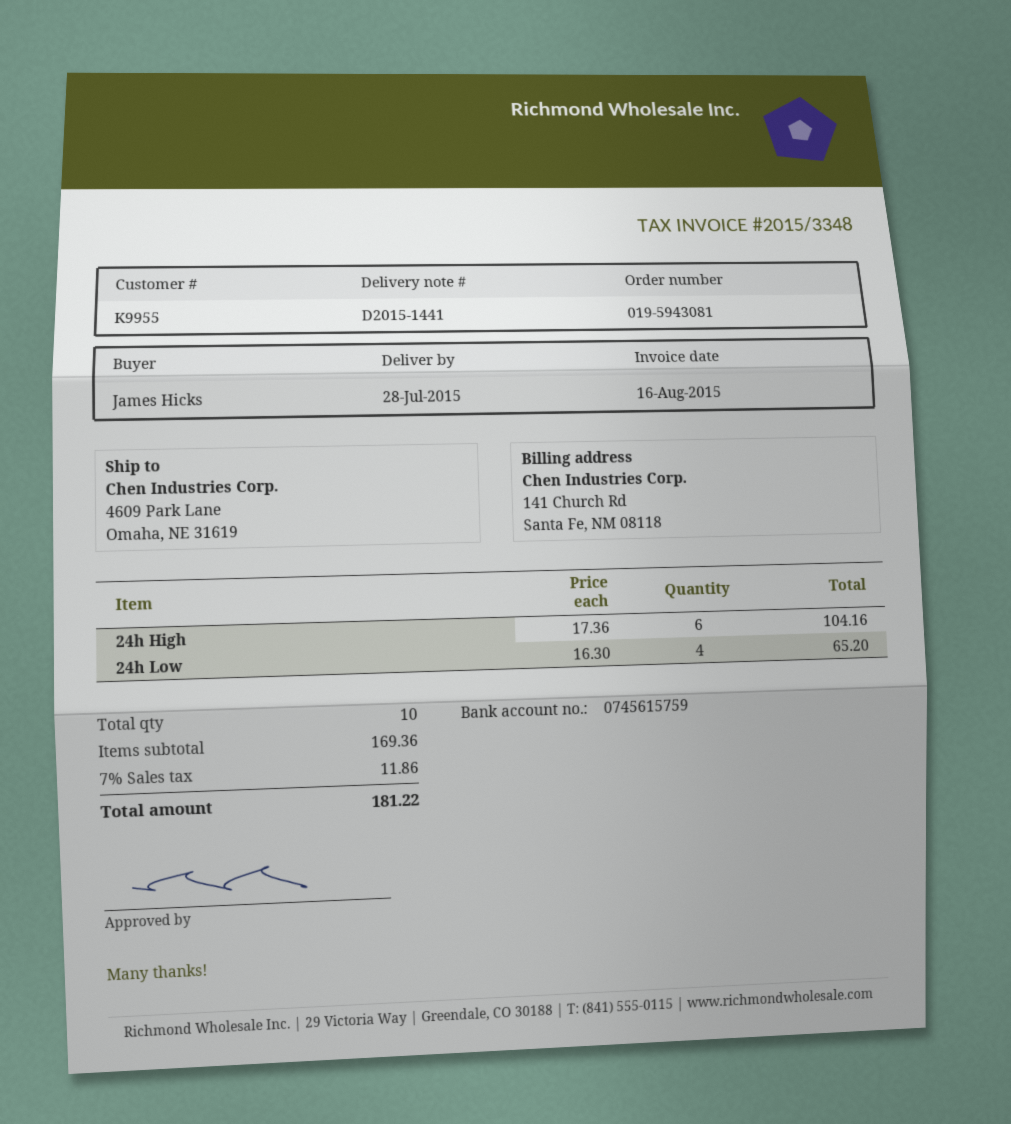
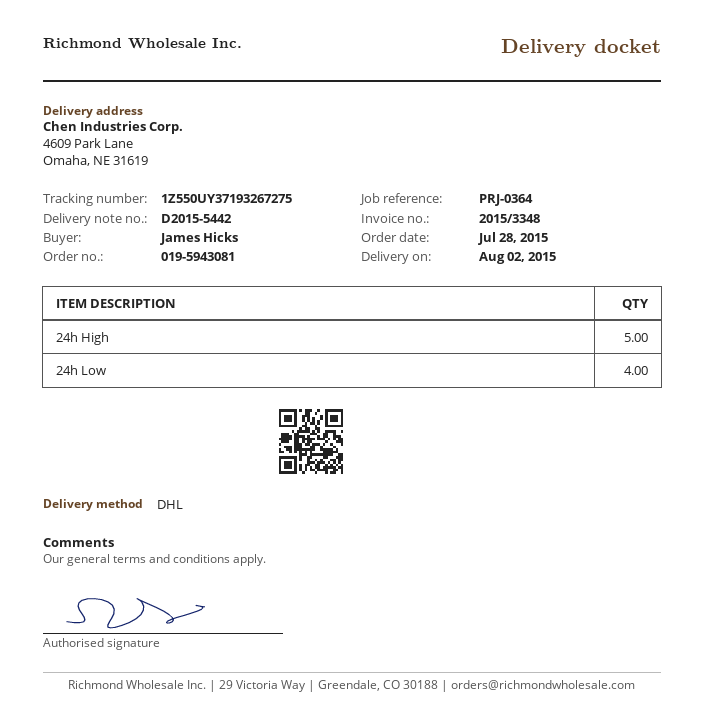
delivery note number: D2015-1441 -> D2015-5442
delivery date: 2015-07-28 -> 2015-08-02
24h High: 6 -> 5

